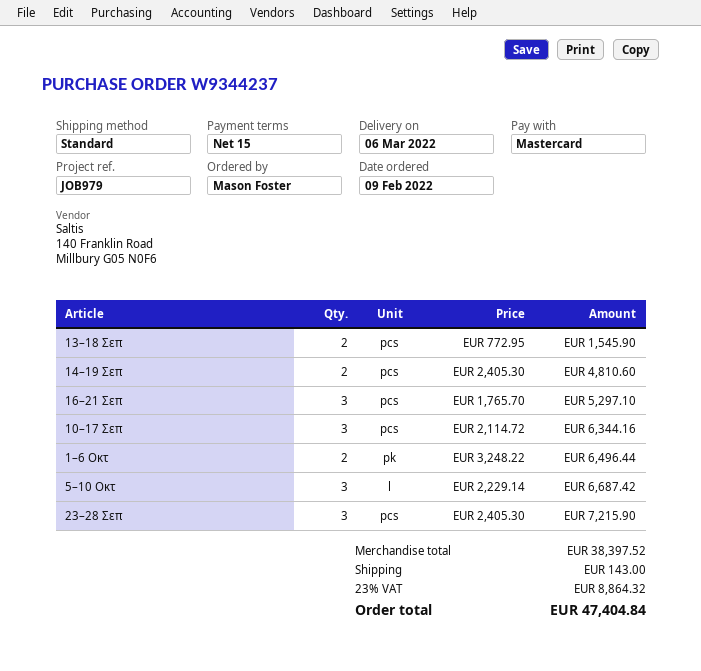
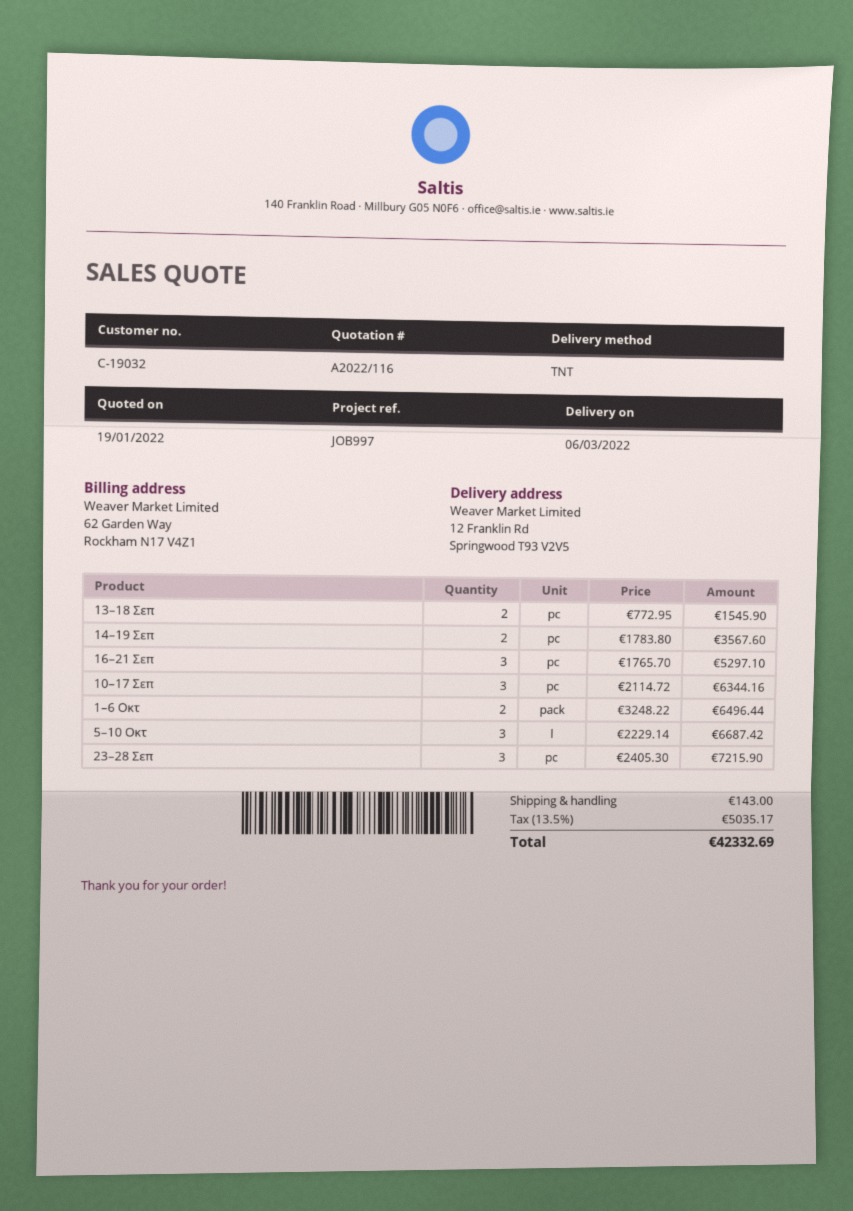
reference: JOB979 -> JOB997
shipping method: standard -> TNT
14–19 Σεπ: 2 x 2405.30 = 4810.60 -> 2 x 1783.80 = 3567.60
tax: 23% = 8864.32 -> 13.5% = 5035.17
total: 47404.84 -> 42332.69

